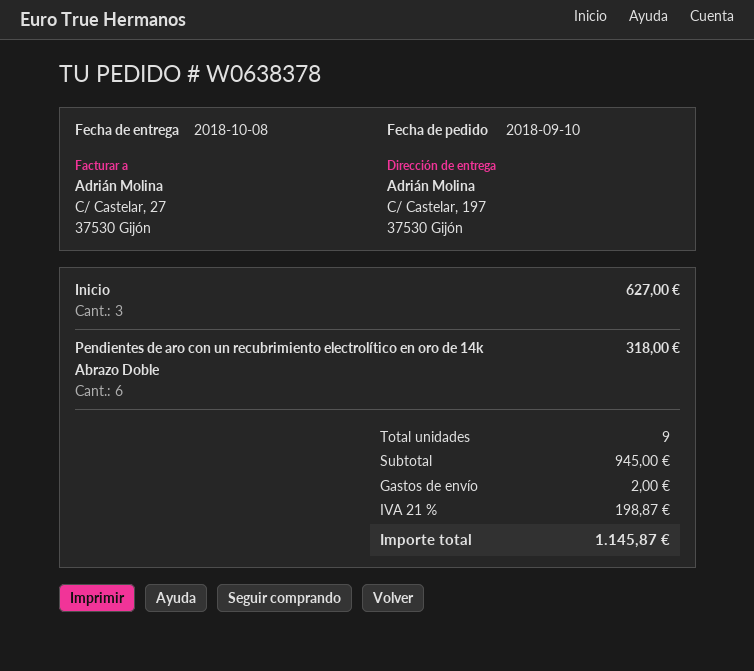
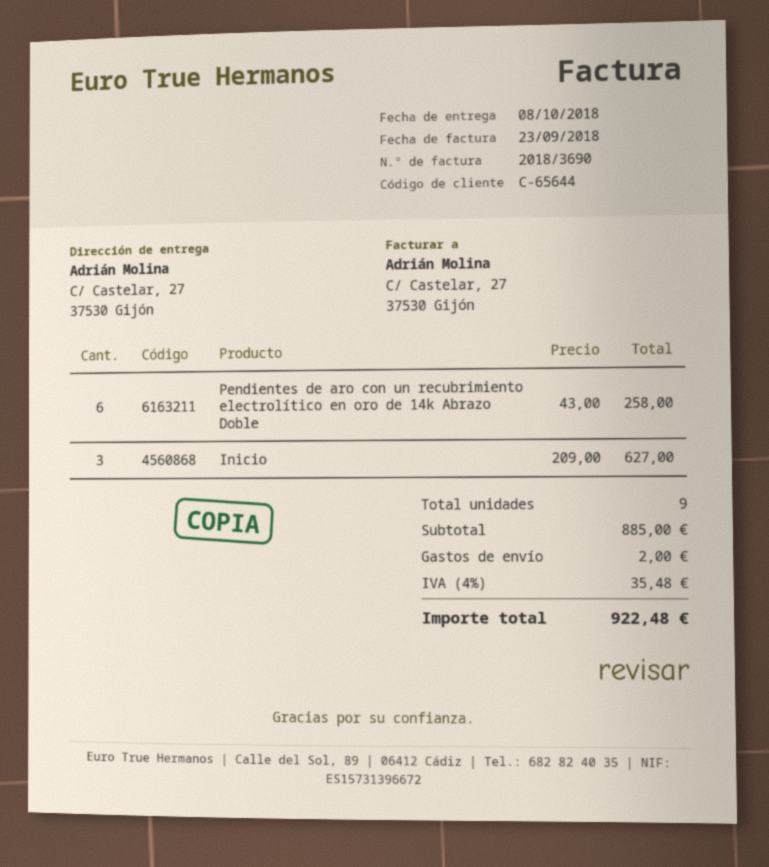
ship to: C/ Castelar, 197, 37530 Gijón -> C/ Castelar, 27, 37530 Gijón
Pendientes de aro con un recubrimiento electrolítico en oro de 14k Abrazo Doble: 6 for 318.00 -> 6 for 258.00
subtotal: 945.00 -> 885.00
tax: 21% = 198.87 -> 4% = 35.48
total: 1145.87 -> 922.48

